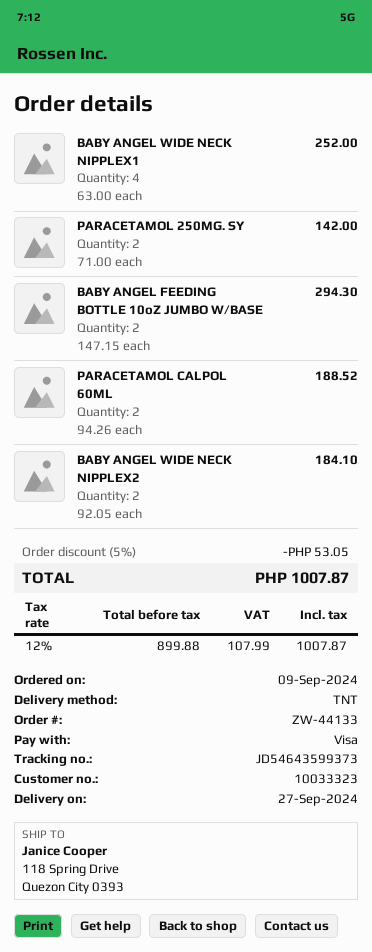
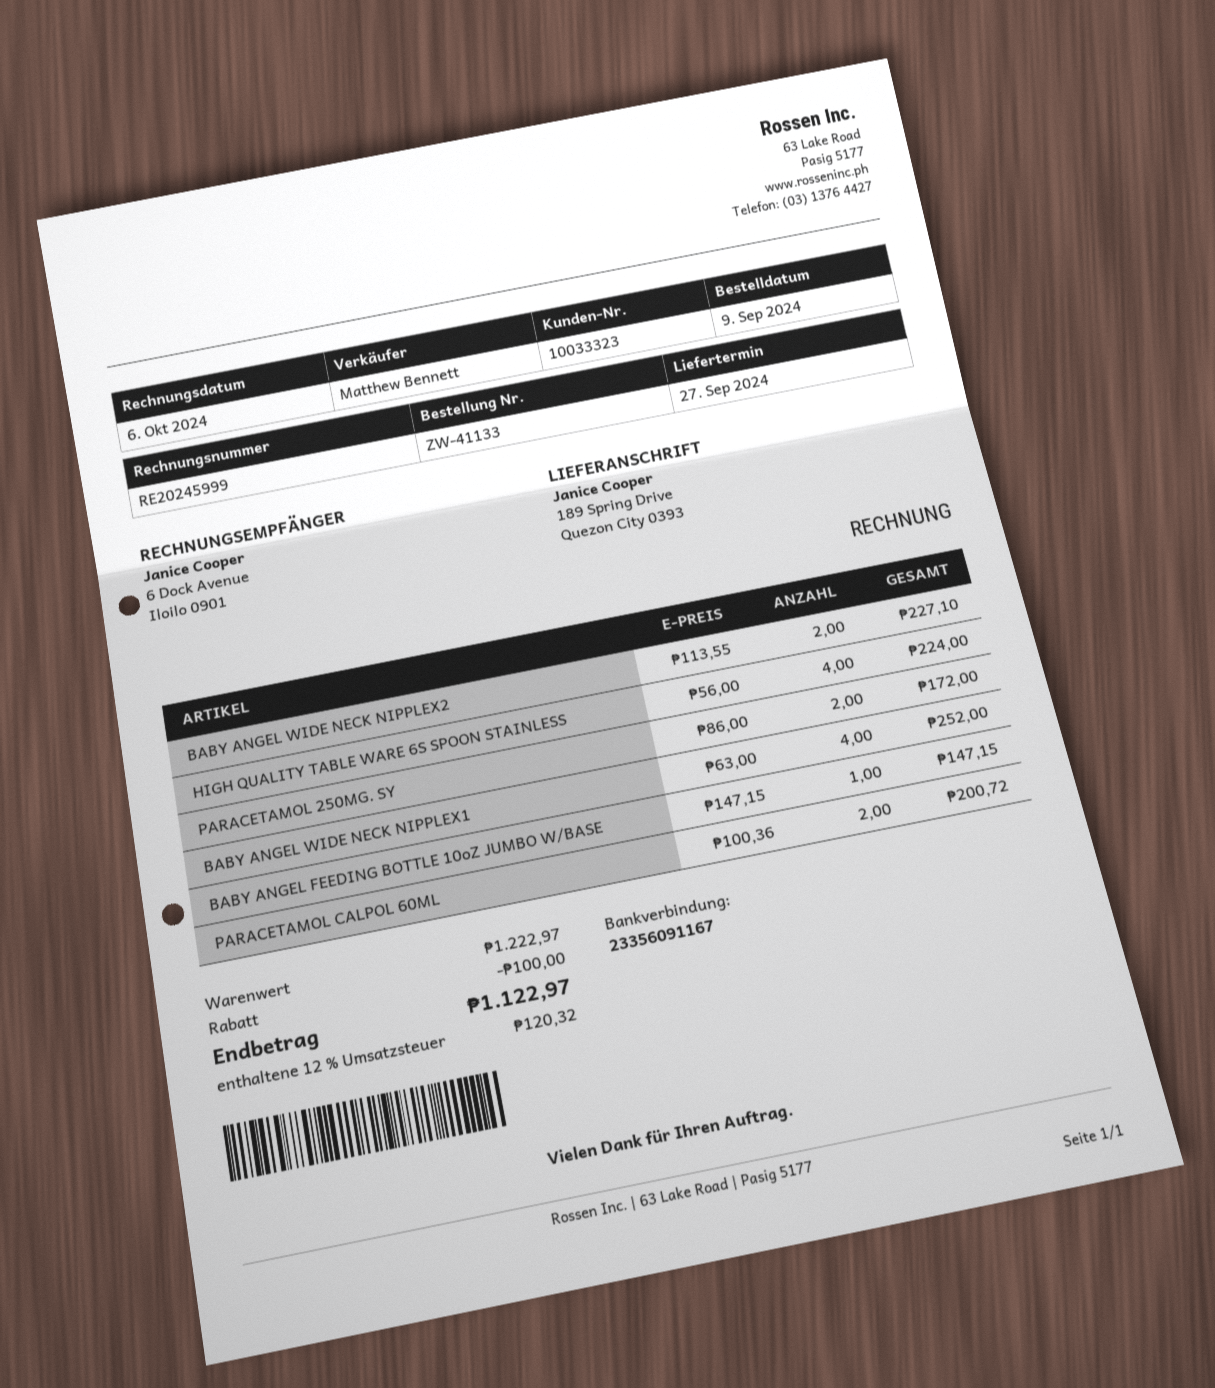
order number: ZW-44133 -> ZW-41133
ship to: 118 Spring Drive, Quezon City 0393 -> 189 Spring Drive, Quezon City 0393
PARACETAMOL 250MG. SY: 2 x 71.00 = 142.00 -> 2 x 86.00 = 172.00
BABY ANGEL FEEDING BOTTLE 10oZ JUMBO W/BASE: 2 x 147.15 = 294.30 -> 1 x 147.15 = 147.15
PARACETAMOL CALPOL 60ML: 2 x 94.26 = 188.52 -> 2 x 100.36 = 200.72
BABY ANGEL WIDE NECK NIPPLEX2: 2 x 92.05 = 184.10 -> 2 x 113.55 = 227.10
HIGH QUALITY TABLE WARE 6S SPOON STAINLESS: none -> 4 x 56.00 = 224.00
discount: 53.05 -> 100.00
tax: 12% = 107.99 -> 12% = 120.32
total: 1007.87 -> 1122.97

